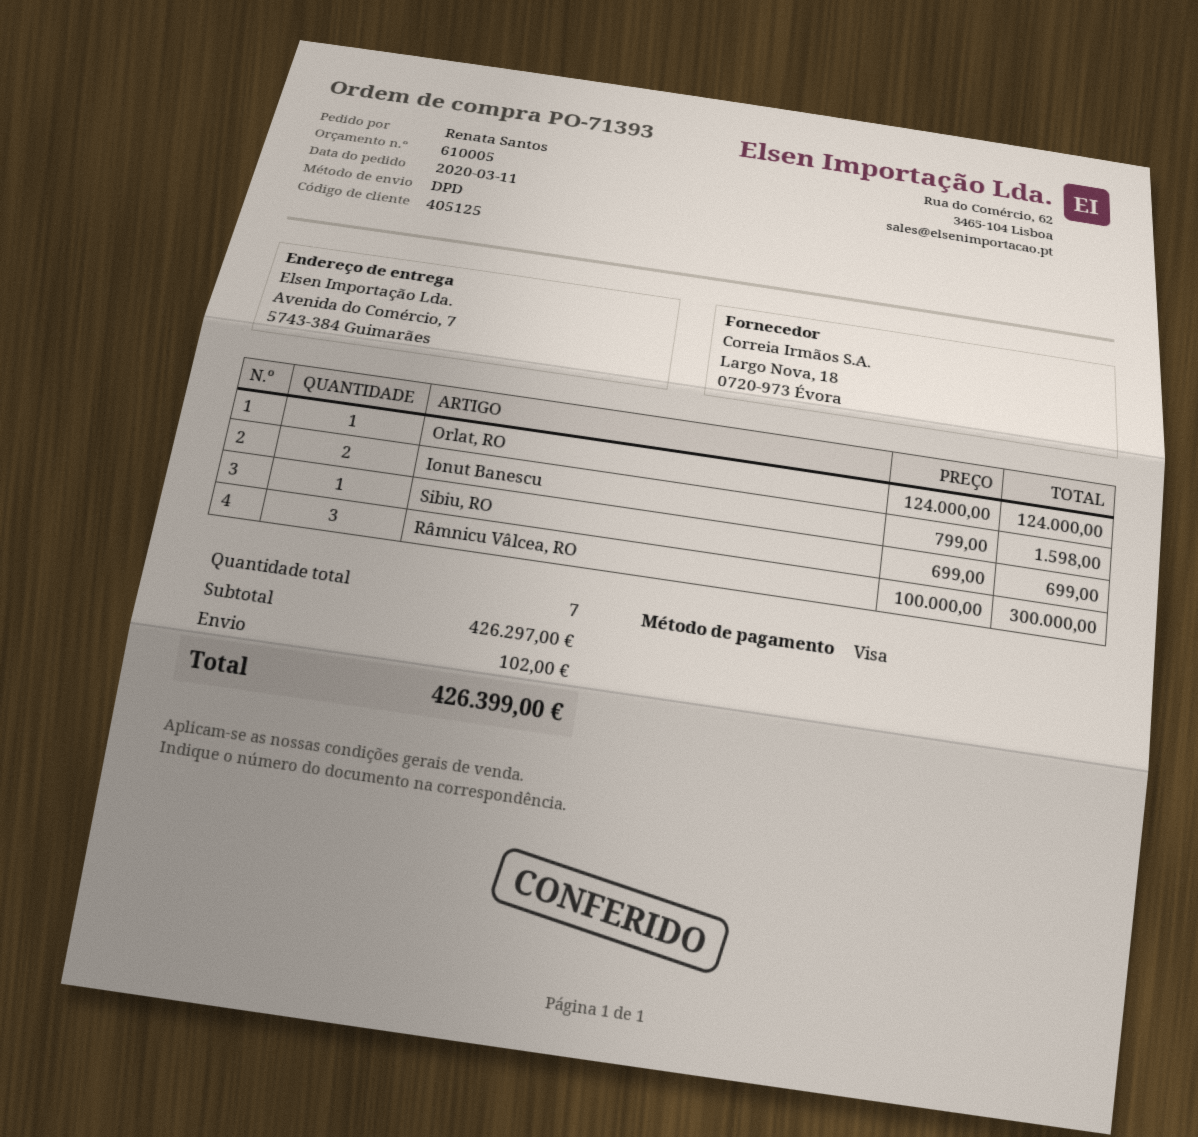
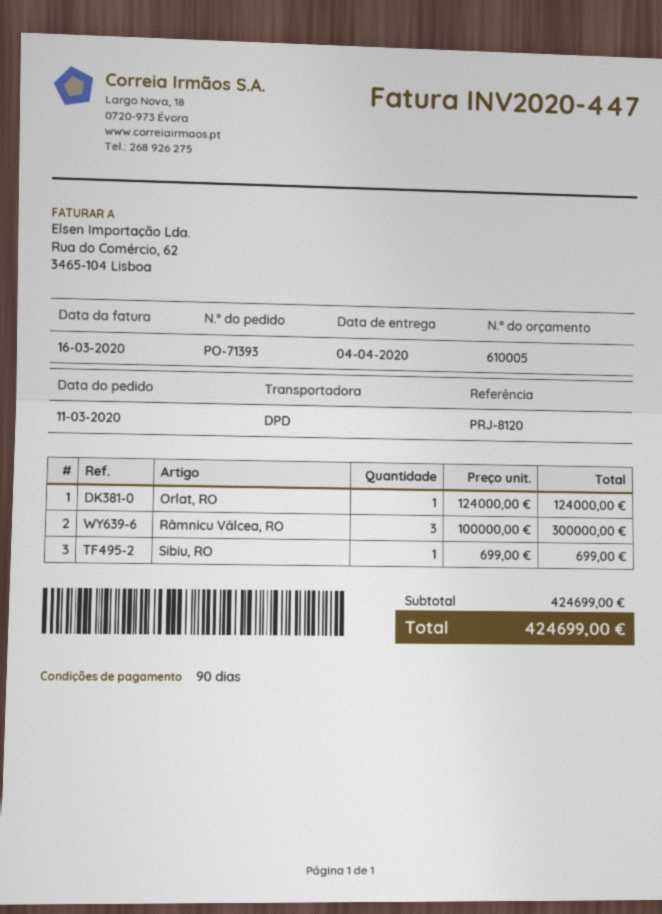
Ionut Banescu: 2 x 799.00 = 1598.00 -> none
subtotal: 426297.00 -> 424699.00
shipping: 102.00 -> none
total: 426399.00 -> 424699.00

